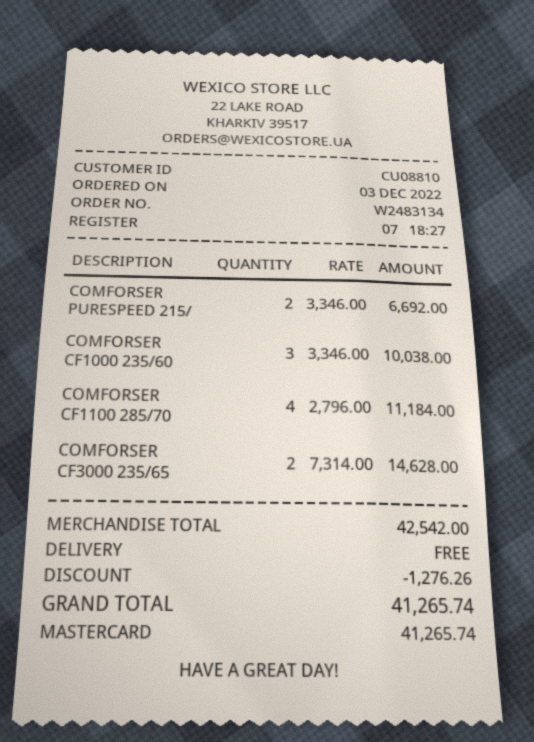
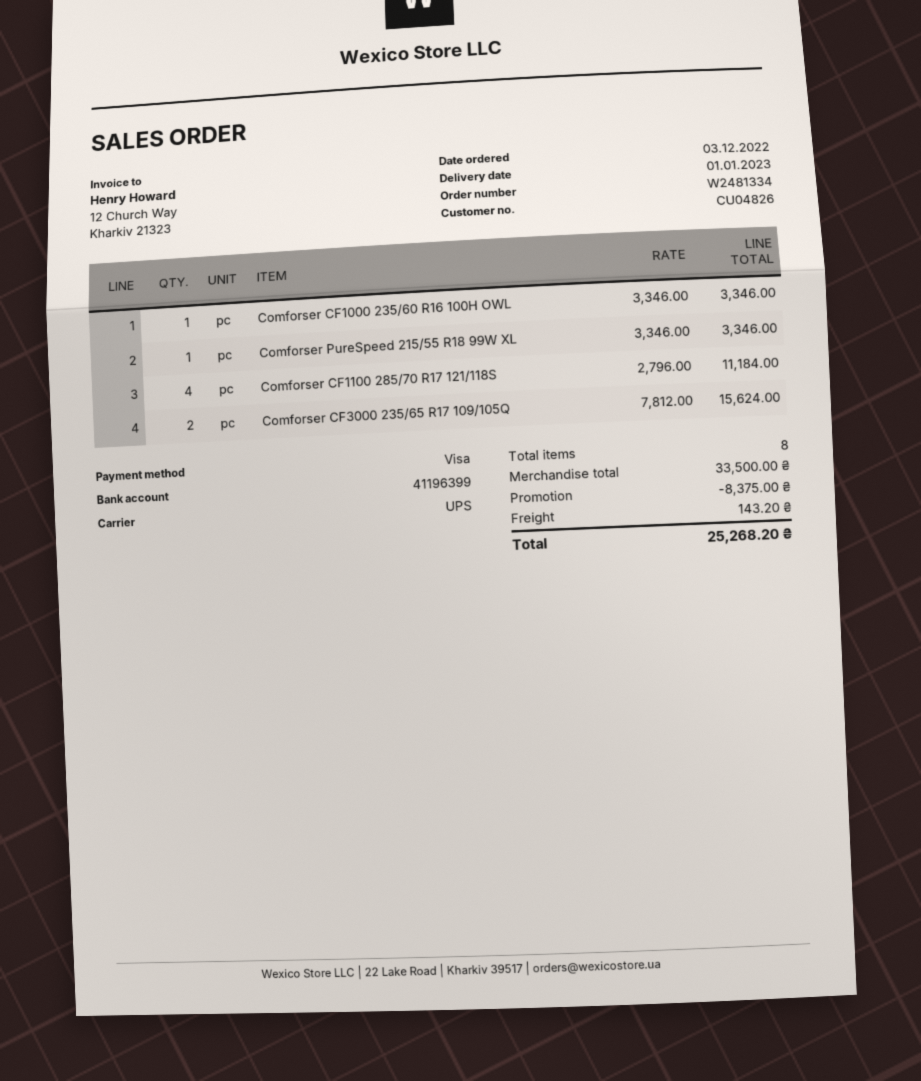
order number: W2483134 -> W2481334
customer number: CU08810 -> CU04826
payment method: Mastercard -> Visa
COMFORSER PURESPEED 215/: 2 x 3346.00 = 6692.00 -> 1 x 3346.00 = 3346.00
COMFORSER CF1000 235/60: 3 x 3346.00 = 10038.00 -> 1 x 3346.00 = 3346.00
COMFORSER CF3000 235/65: 2 x 7314.00 = 14628.00 -> 2 x 7812.00 = 15624.00
subtotal: 42542.00 -> 33500.00
discount: 1276.26 -> 8375.00
shipping: 0.00 -> 143.20
total: 41265.74 -> 25268.20

